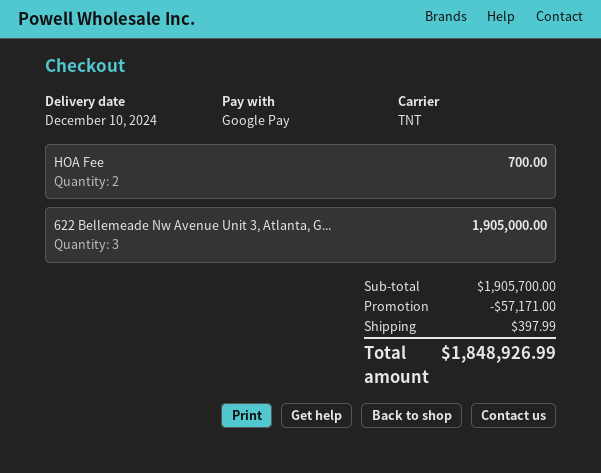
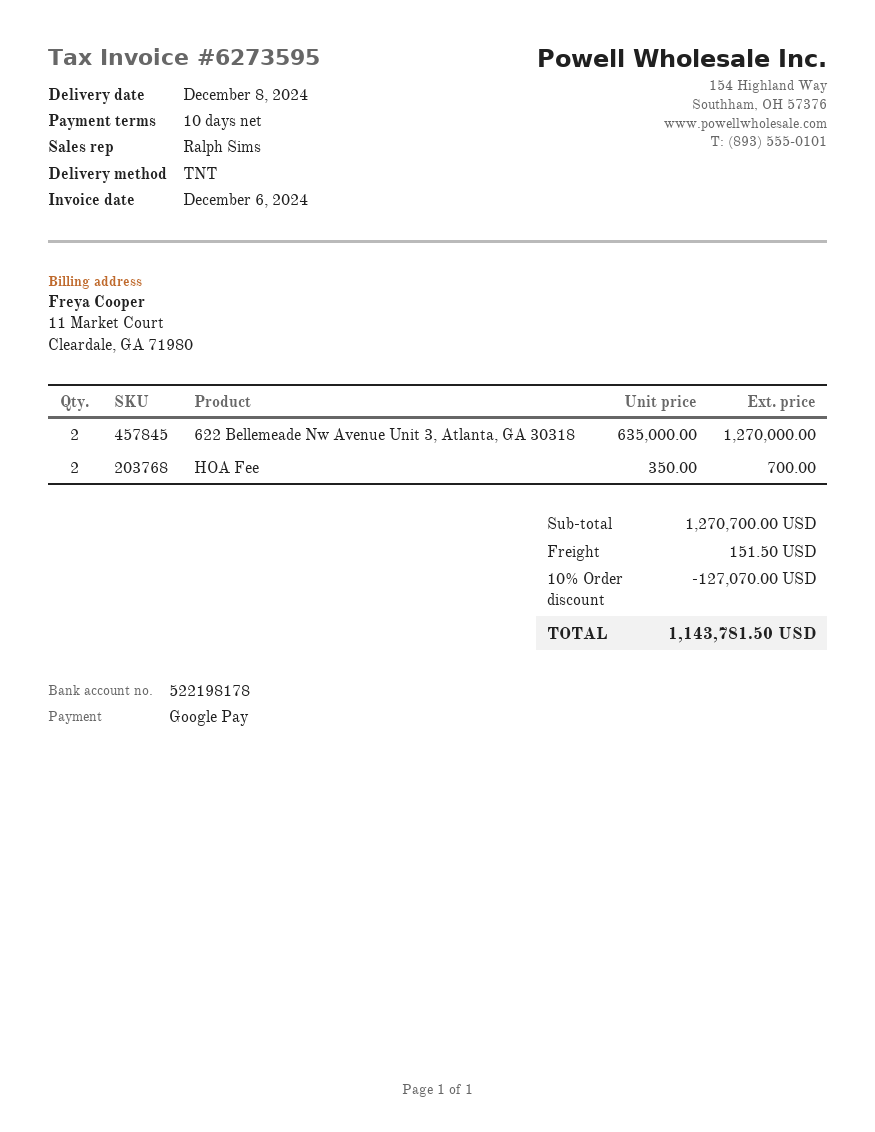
delivery date: 2024-12-10 -> 2024-12-08
622 Bellemeade Nw Avenue Unit 3, Atlanta, G...: 3 for 1905000.00 -> 2 for 1270000.00
subtotal: 1905700.00 -> 1270700.00
discount: 57171.00 -> 127070.00
shipping: 397.99 -> 151.50
total: 1848926.99 -> 1143781.50

